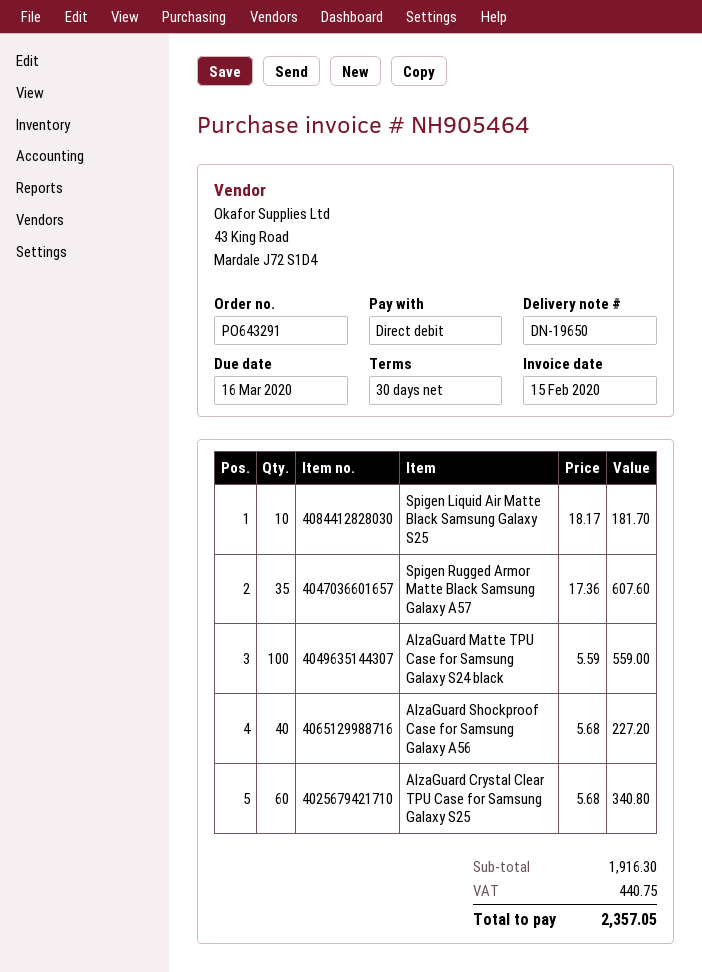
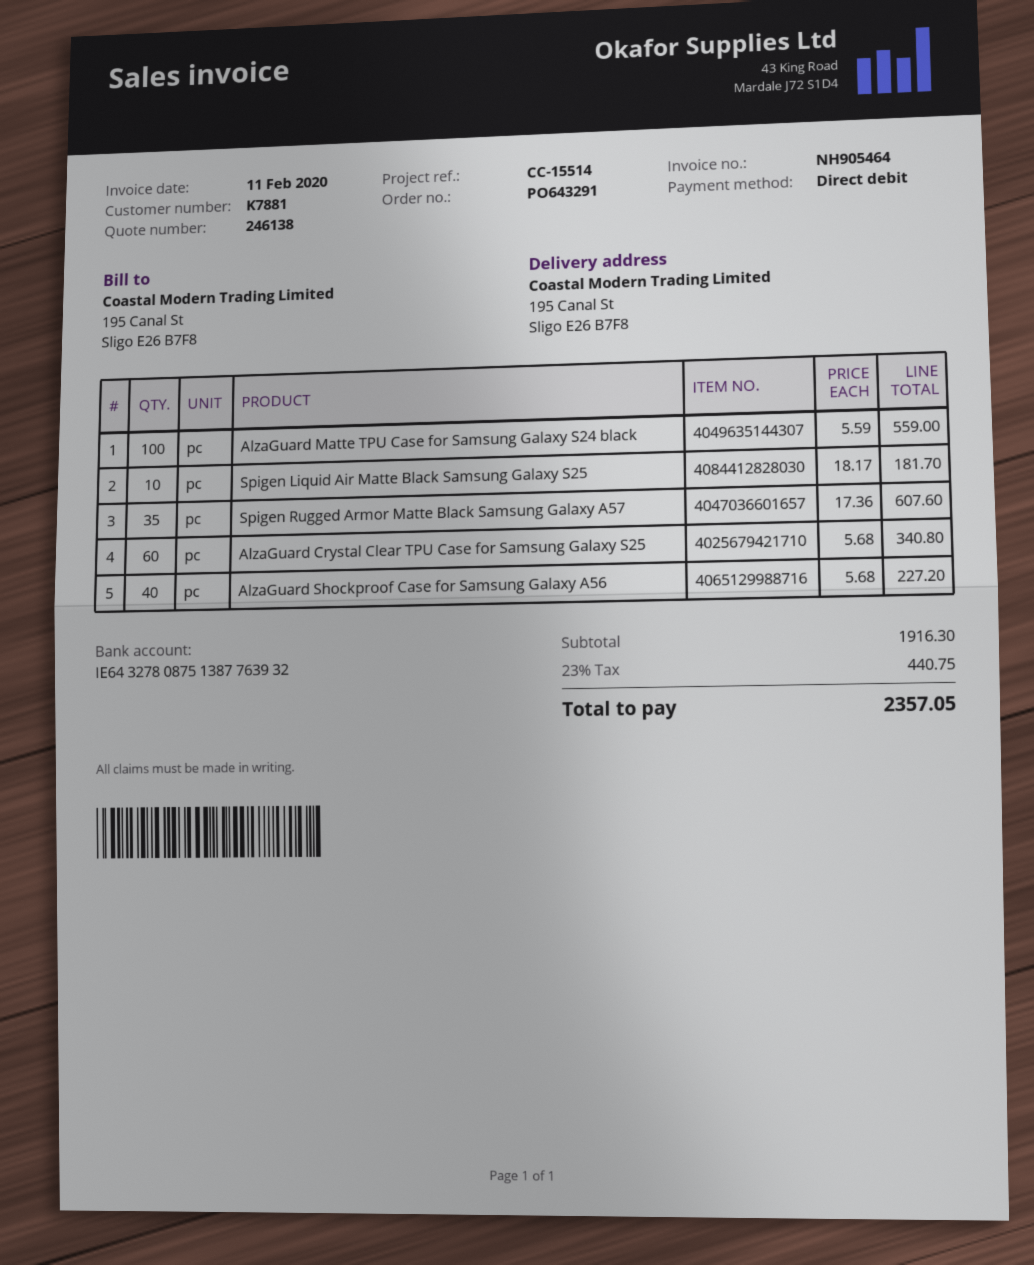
invoice date: 2020-02-15 -> 2020-02-11

